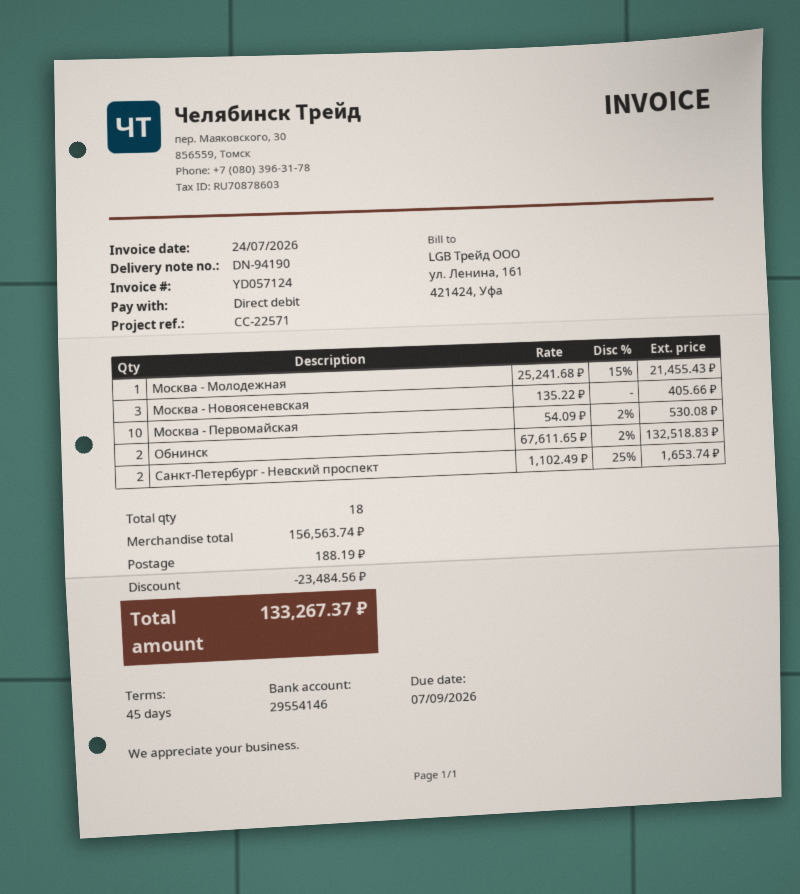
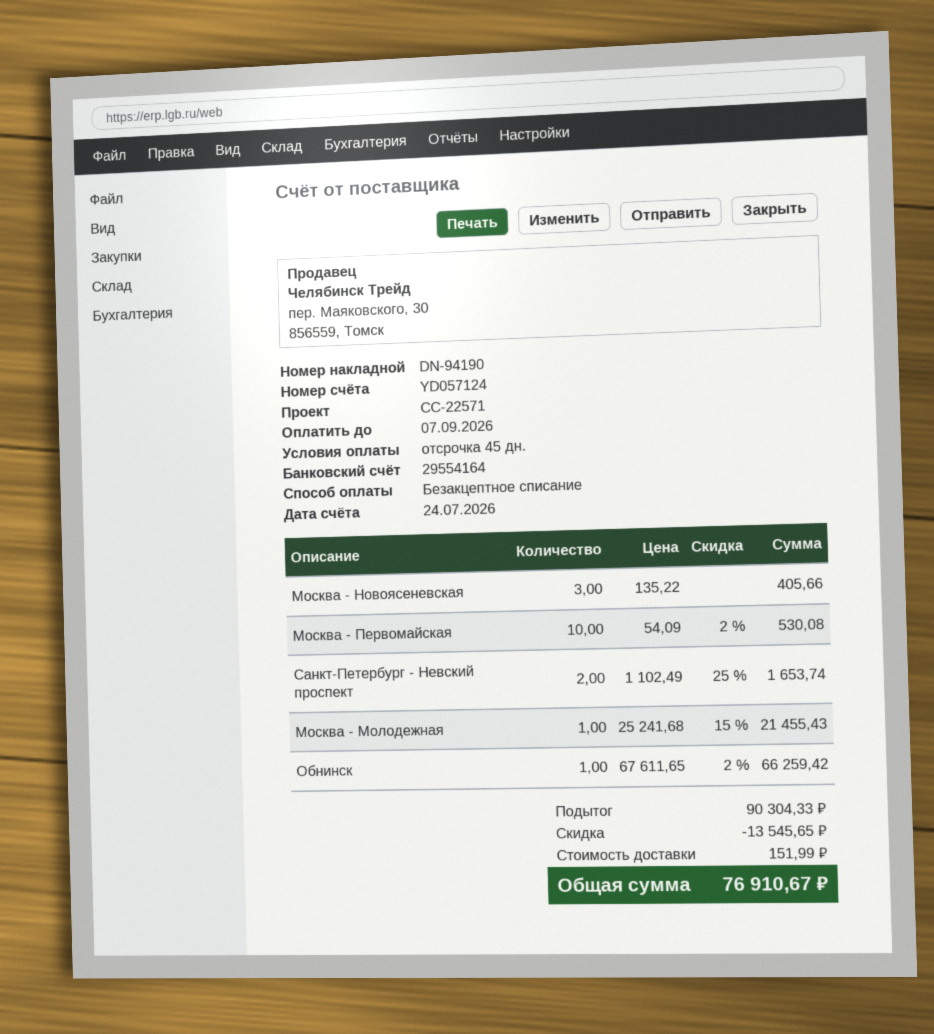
bank account: 29554146 -> 29554164
Обнинск: 2 x 67611.65 - 2% = 132518.83 -> 1 x 67611.65 - 2% = 66259.42
subtotal: 156563.74 -> 90304.33
discount: 23484.56 -> 13545.65
shipping: 188.19 -> 151.99
total: 133267.37 -> 76910.67

